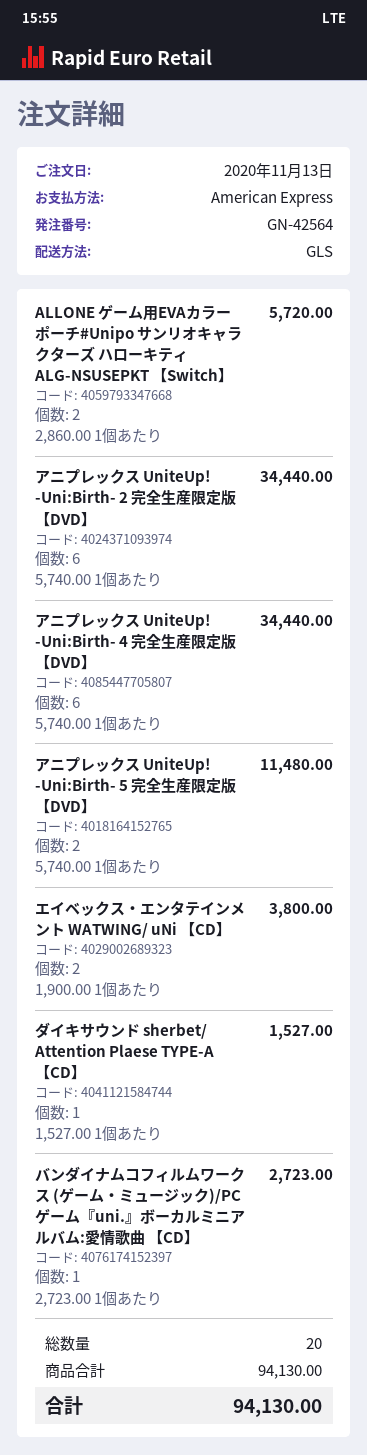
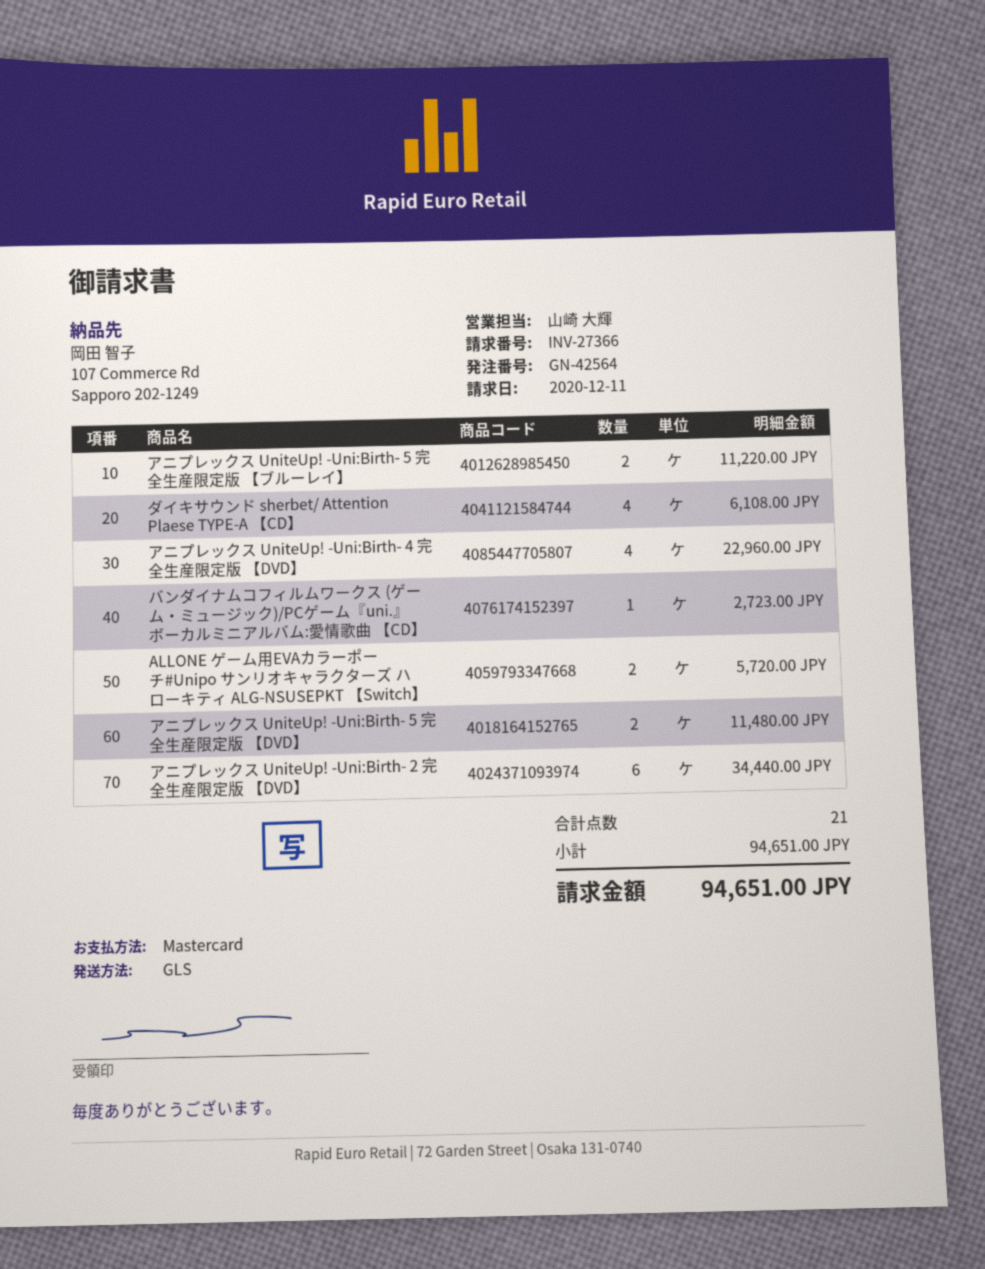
payment method: American Express -> Mastercard
アニプレックス UniteUp! -Uni:Birth- 4 完全生産限定版 【DVD】: 6 for 34440.00 -> 4 for 22960.00
エイベックス・エンタテインメント WATWING/ uNi 【CD】: 2 for 3800.00 -> none
ダイキサウンド sherbet/ Attention Plaese TYPE-A 【CD】: 1 for 1527.00 -> 4 for 6108.00
アニプレックス UniteUp! -Uni:Birth- 5 完全生産限定版 【ブルーレイ】: none -> 2 for 11220.00
total quantity: 20 -> 21
subtotal: 94130.00 -> 94651.00
total: 94130.00 -> 94651.00

